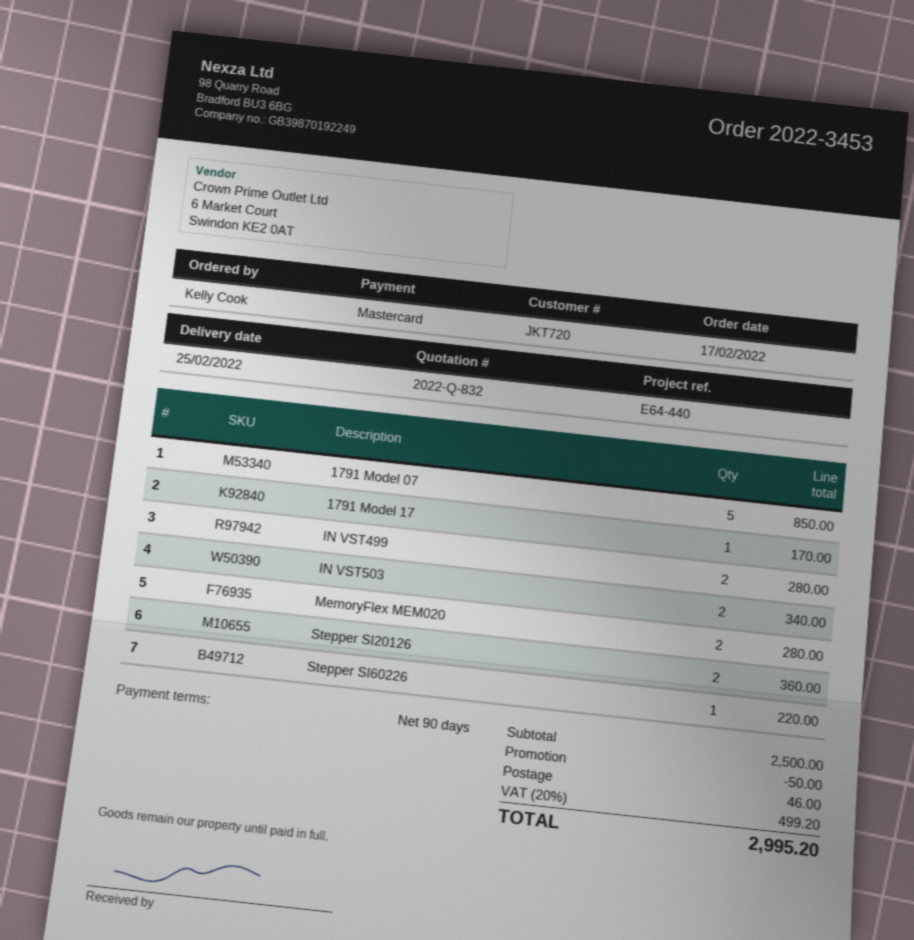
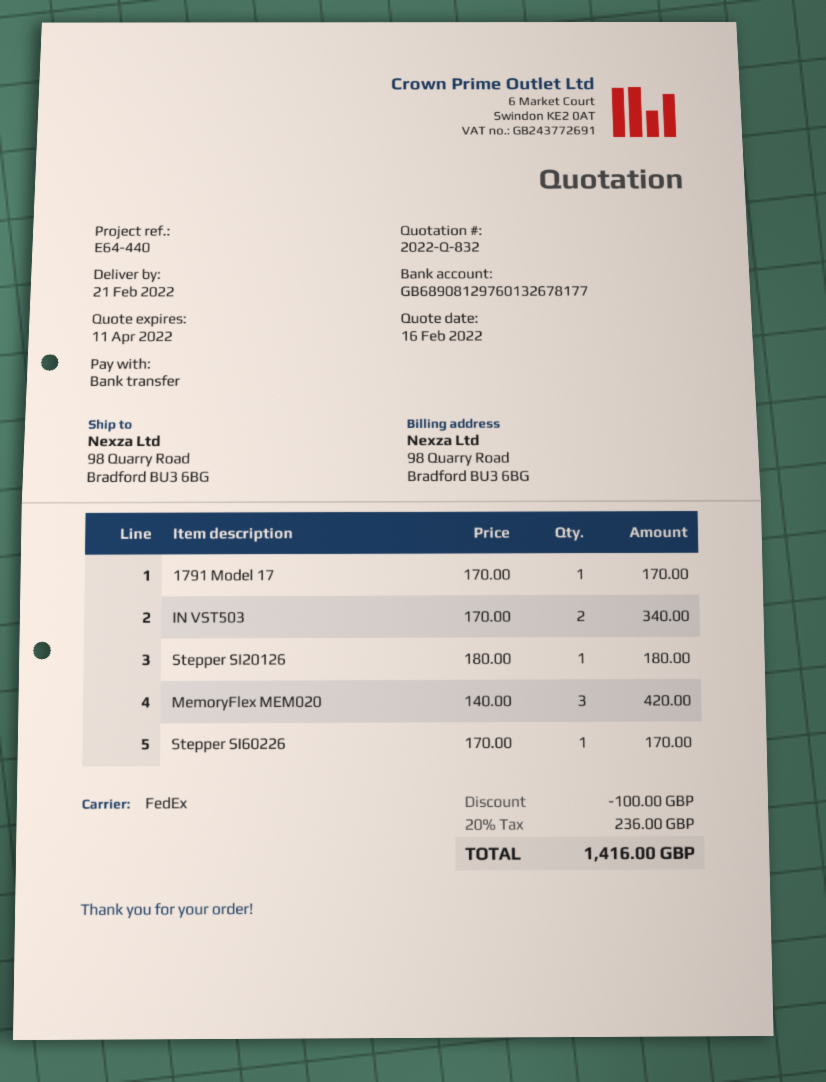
delivery date: 2022-02-25 -> 2022-02-21
payment method: Mastercard -> bank transfer
1791 Model 07: 5 for 850.00 -> none
IN VST499: 2 for 280.00 -> none
MemoryFlex MEM020: 2 for 280.00 -> 3 for 420.00
Stepper SI20126: 2 for 360.00 -> 1 for 180.00
Stepper SI60226: 1 for 220.00 -> 1 for 170.00
discount: 50.00 -> 100.00
shipping: 46.00 -> none
tax: 20% = 499.20 -> 20% = 236.00
total: 2995.20 -> 1416.00

